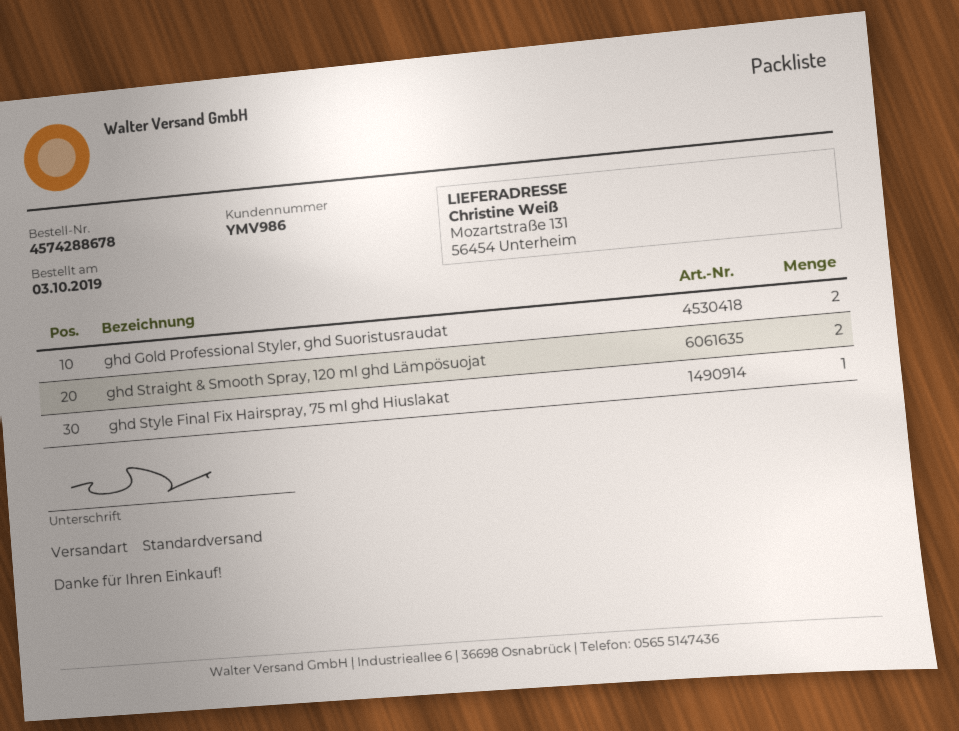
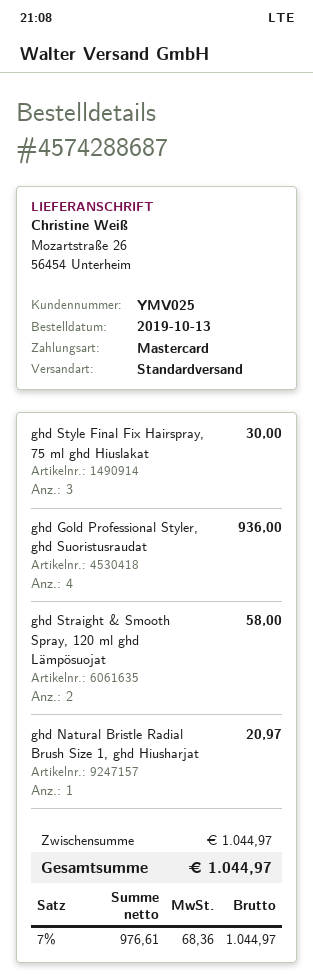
order number: 4574288678 -> 4574288687
order date: 2019-10-03 -> 2019-10-13
customer number: YMV986 -> YMV025
ship to: Mozartstraße 131, 56454 Unterheim -> Mozartstraße 26, 56454 Unterheim
ghd Gold Professional Styler, ghd Suoristusraudat: 2 -> 4
ghd Style Final Fix Hairspray, 75 ml ghd Hiuslakat: 1 -> 3
ghd Natural Bristle Radial Brush Size 1, ghd Hiusharjat: none -> 1

